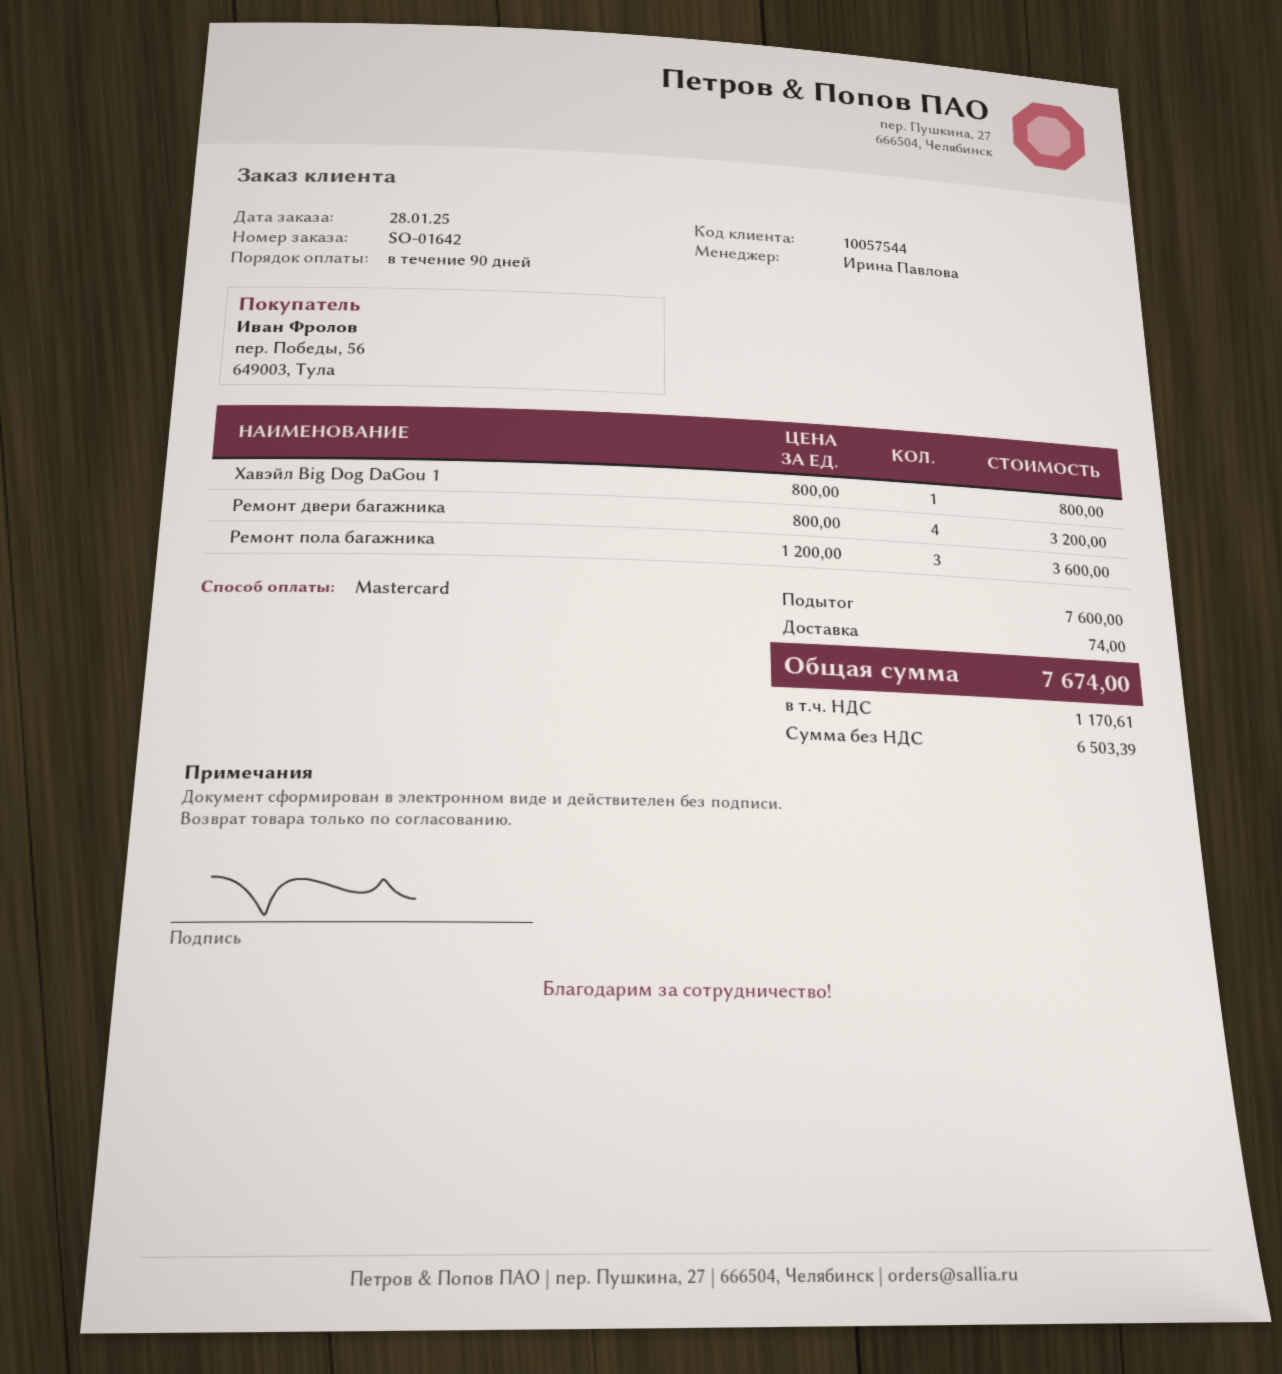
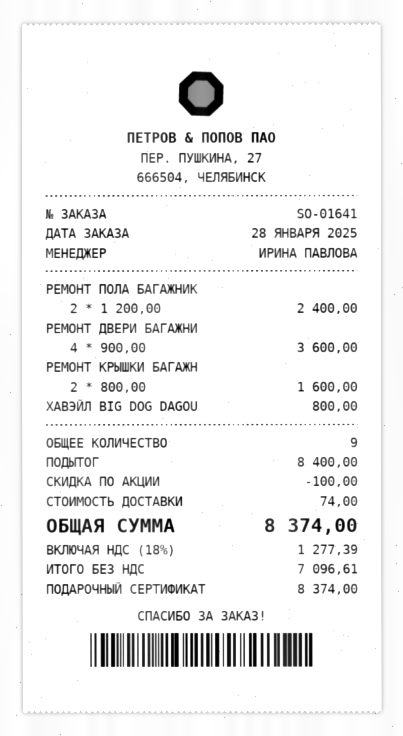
order number: SO-01642 -> SO-01641
payment method: Mastercard -> gift card
Ремонт двери багажника: 4 x 800.00 = 3200.00 -> 4 x 900.00 = 3600.00
Ремонт пола багажника: 3 x 1200.00 = 3600.00 -> 2 x 1200.00 = 2400.00
РЕМОНТ КРЫШКИ БАГАЖН: none -> 2 x 800.00 = 1600.00
subtotal: 7600.00 -> 8400.00
discount: none -> 100.00
net: 6503.39 -> 7096.61
tax: 1170.61 -> 1277.39
total: 7674.00 -> 8374.00

